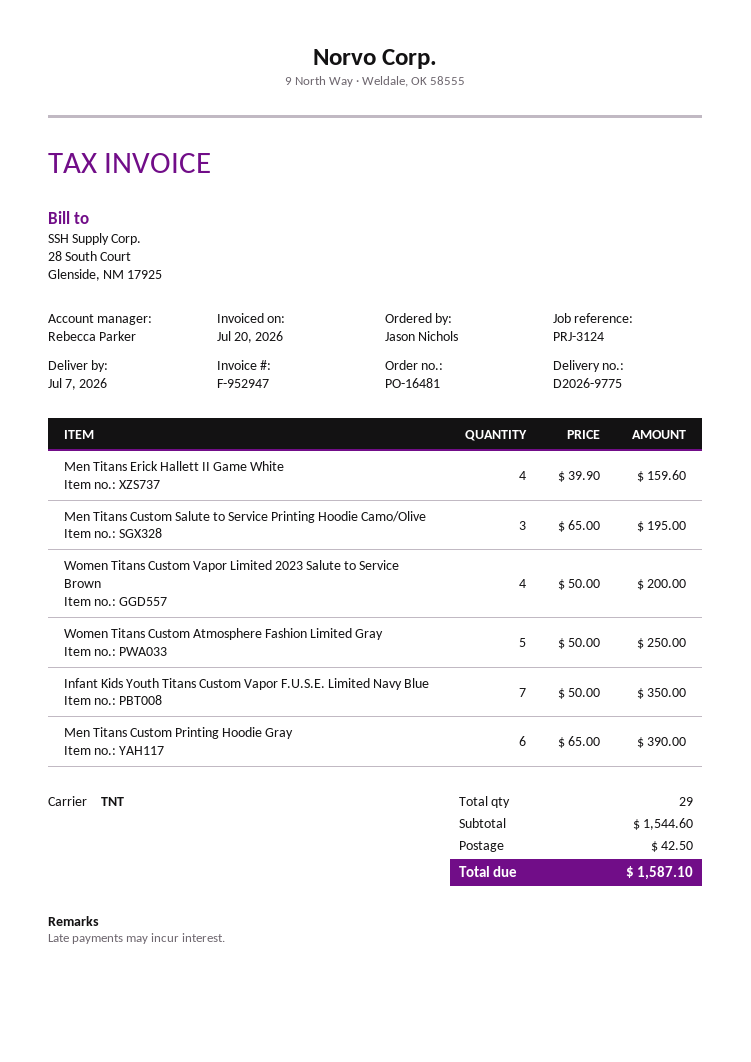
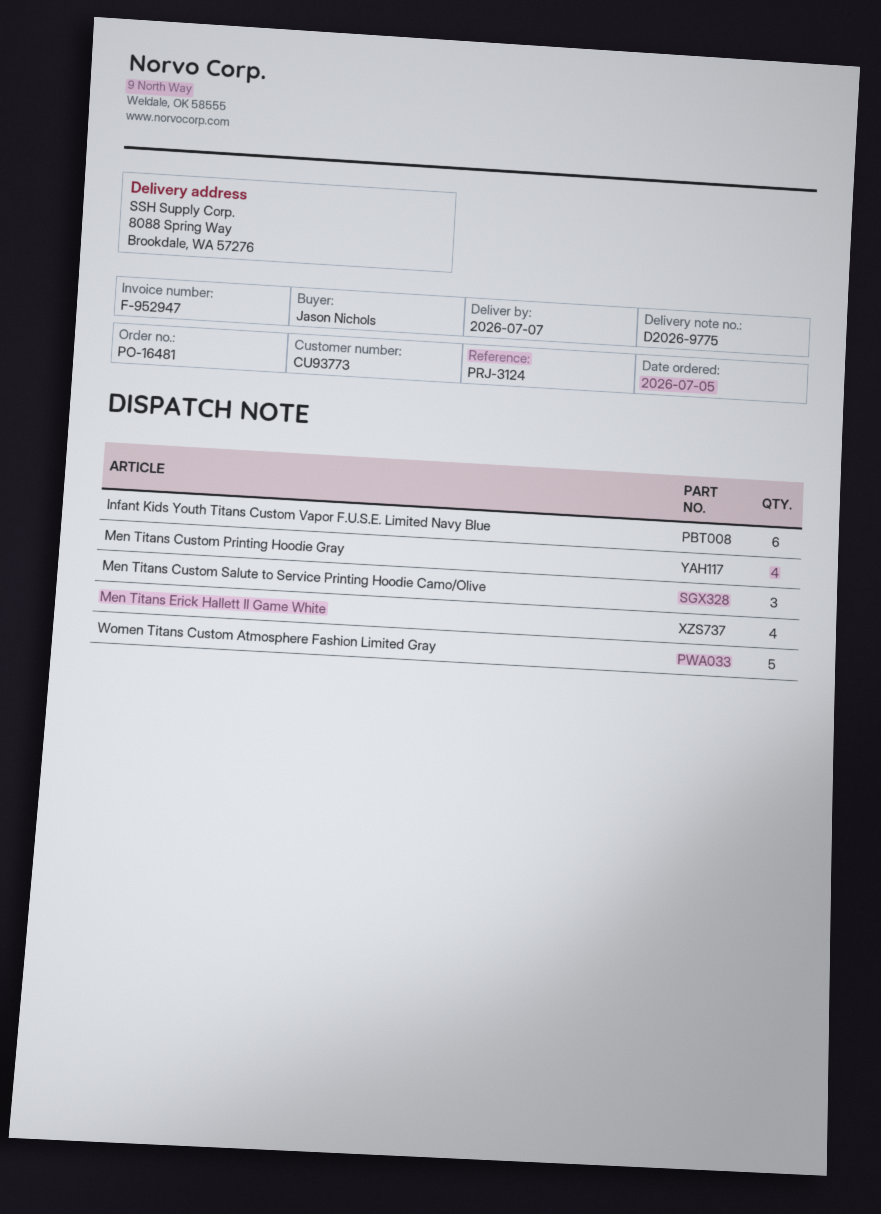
Women Titans Custom Vapor Limited 2023 Salute to Service Brown: 4 -> none
Infant Kids Youth Titans Custom Vapor F.U.S.E. Limited Navy Blue: 7 -> 6
Men Titans Custom Printing Hoodie Gray: 6 -> 4

